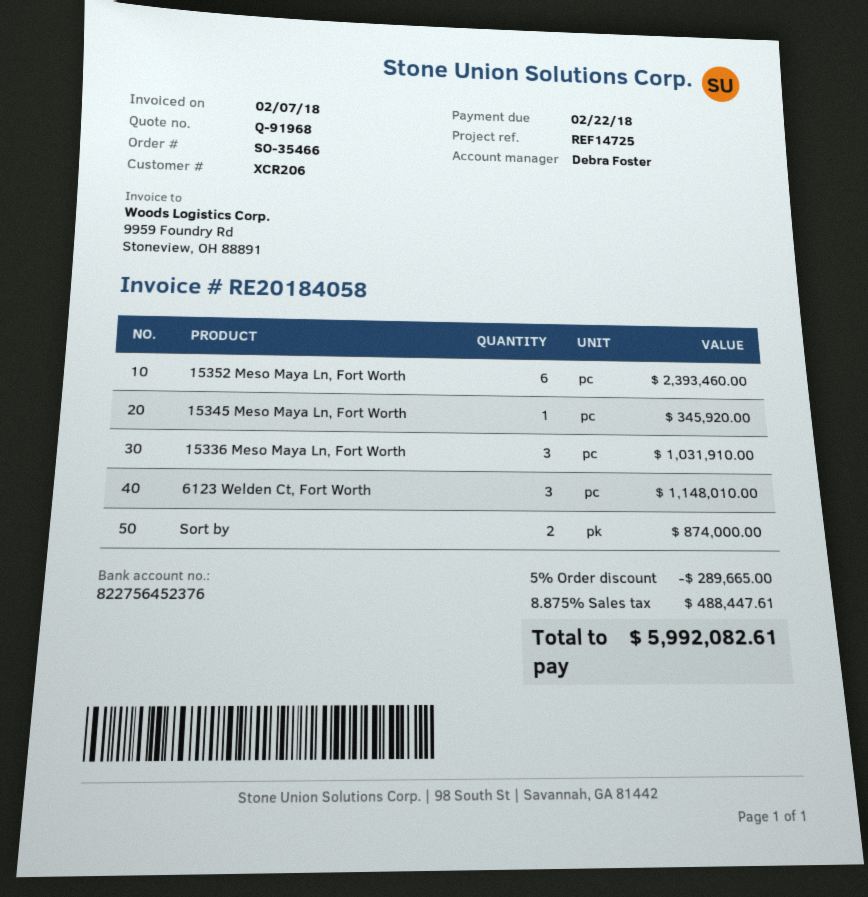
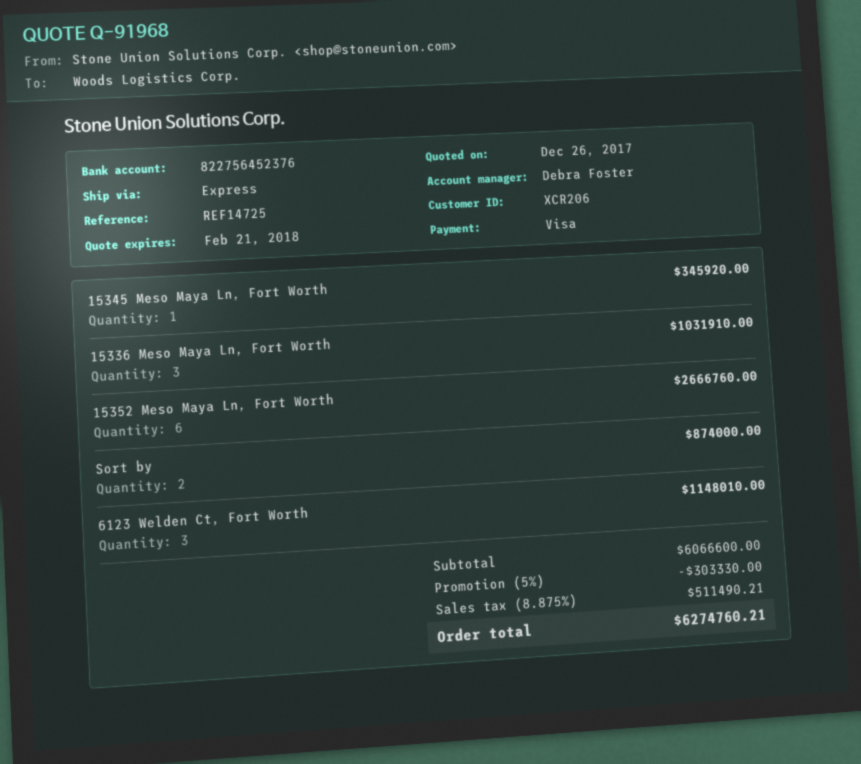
15352 Meso Maya Ln, Fort Worth: 6 for 2393460.00 -> 6 for 2666760.00
discount: 5% = 289665.00 -> 5% = 303330.00
tax: 8.875% = 488447.61 -> 8.875% = 511490.21
total: 5992082.61 -> 6274760.21

